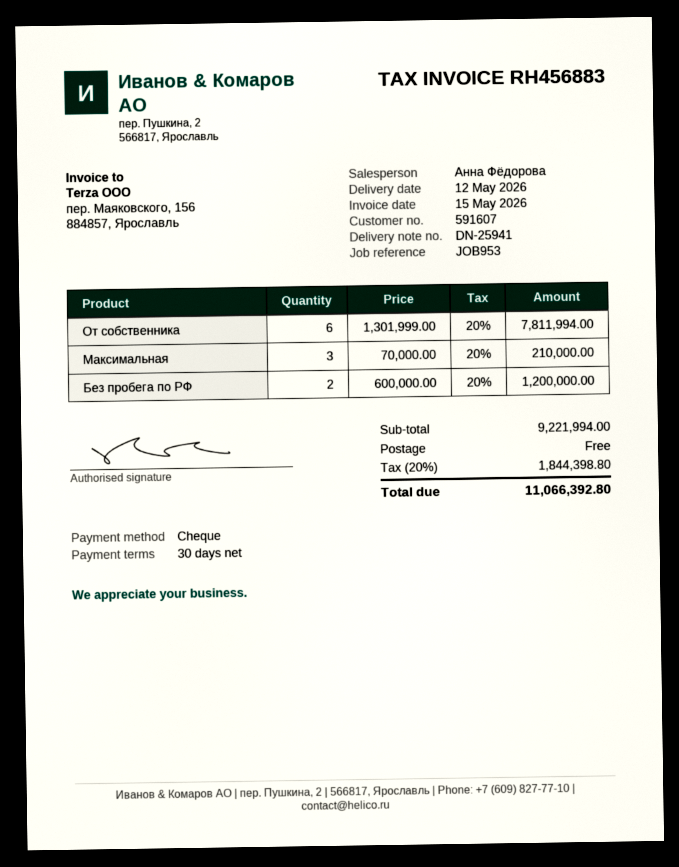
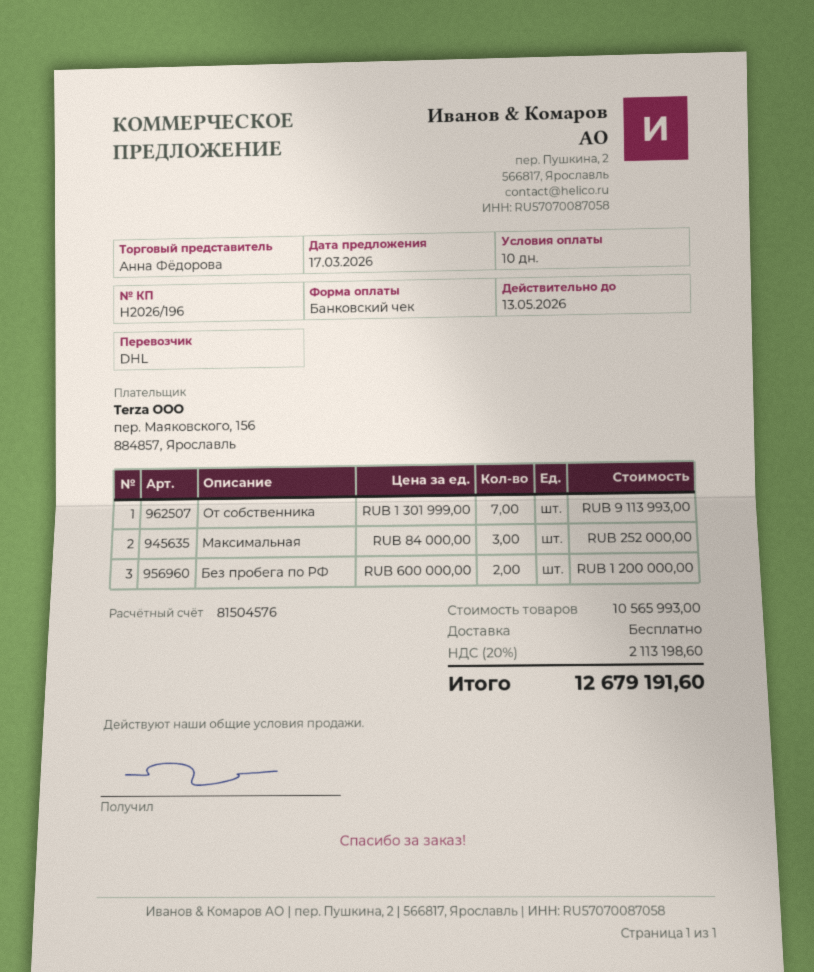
payment terms: 30 days -> 10 days
От собственника: 6 x 1301999.00 = 7811994.00 -> 7 x 1301999.00 = 9113993.00
Максимальная: 3 x 70000.00 = 210000.00 -> 3 x 84000.00 = 252000.00
subtotal: 9221994.00 -> 10565993.00
tax: 20% = 1844398.80 -> 20% = 2113198.60
total: 11066392.80 -> 12679191.60

